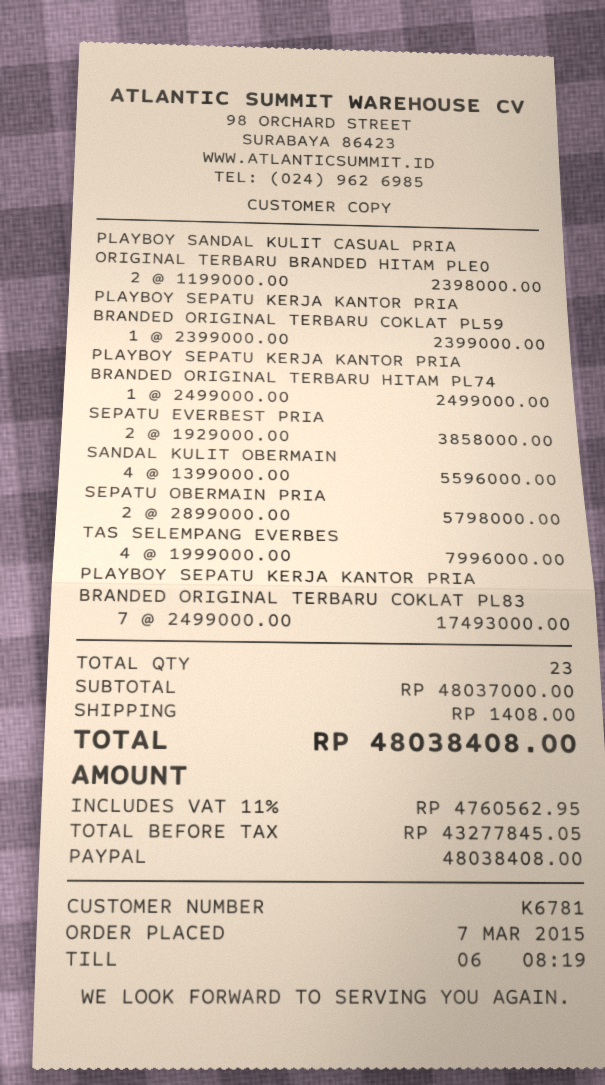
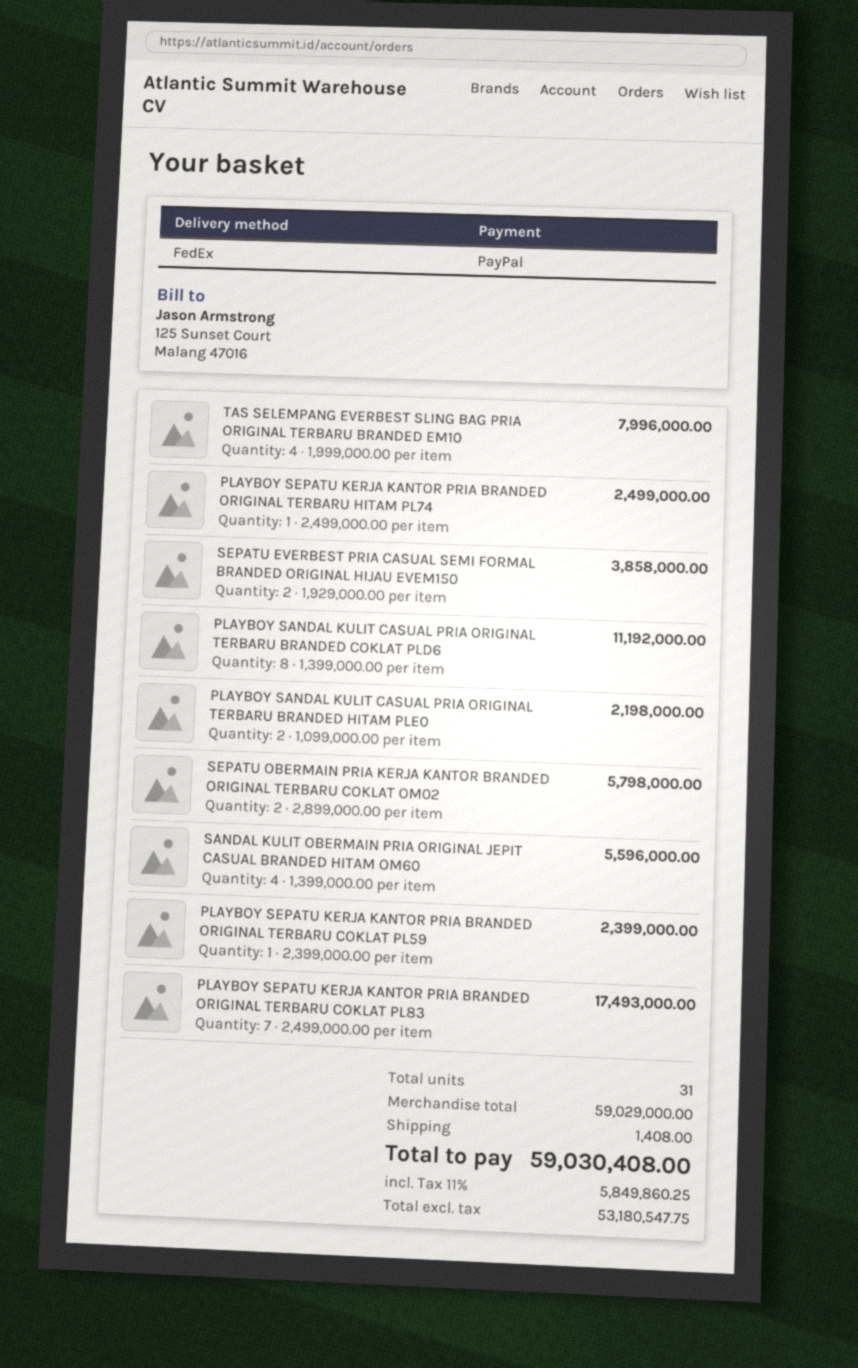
PLAYBOY SANDAL KULIT CASUAL PRIA ORIGINAL TERBARU BRANDED HITAM PLE0: 2 x 1199000.00 = 2398000.00 -> 2 x 1099000.00 = 2198000.00
PLAYBOY SANDAL KULIT CASUAL PRIA ORIGINAL TERBARU BRANDED COKLAT PLD6: none -> 8 x 1399000.00 = 11192000.00
total quantity: 23 -> 31
subtotal: 48037000.00 -> 59029000.00
net: 43277845.05 -> 53180547.75
tax: 11% = 4760562.95 -> 11% = 5849860.25
total: 48038408.00 -> 59030408.00

